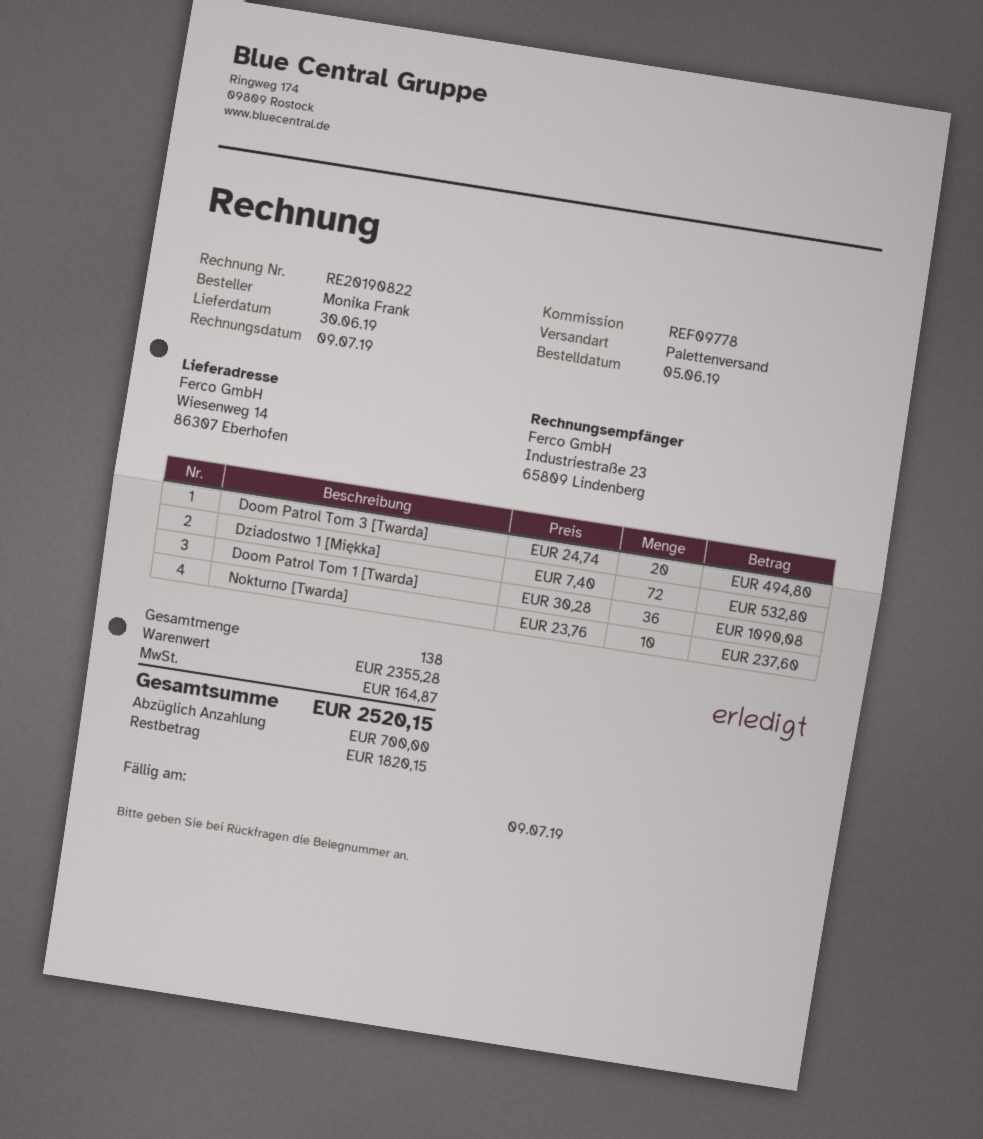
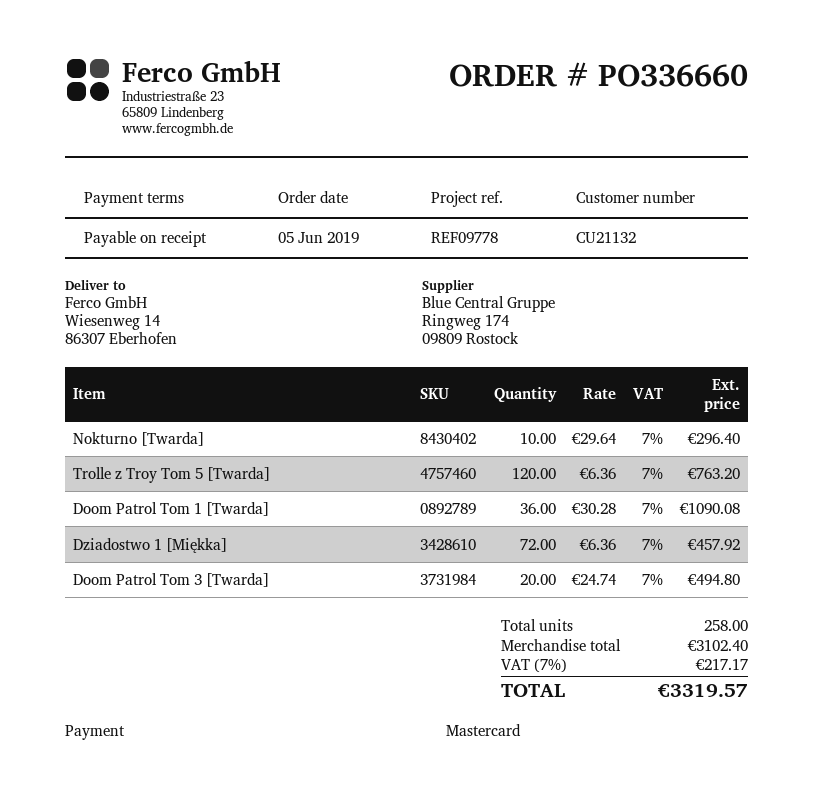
Dziadostwo 1 [Miękka]: 72 x 7.40 = 532.80 -> 72 x 6.36 = 457.92
Nokturno [Twarda]: 10 x 23.76 = 237.60 -> 10 x 29.64 = 296.40
Trolle z Troy Tom 5 [Twarda]: none -> 120 x 6.36 = 763.20
total quantity: 138 -> 258
subtotal: 2355.28 -> 3102.40
tax: 164.87 -> 217.17
total: 2520.15 -> 3319.57

